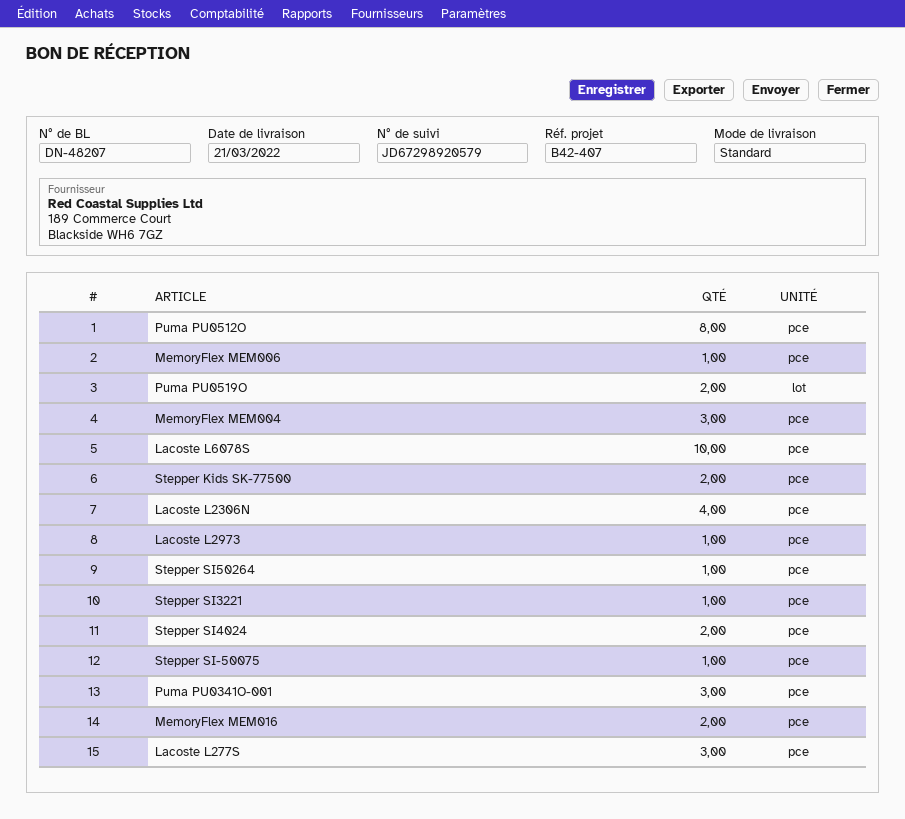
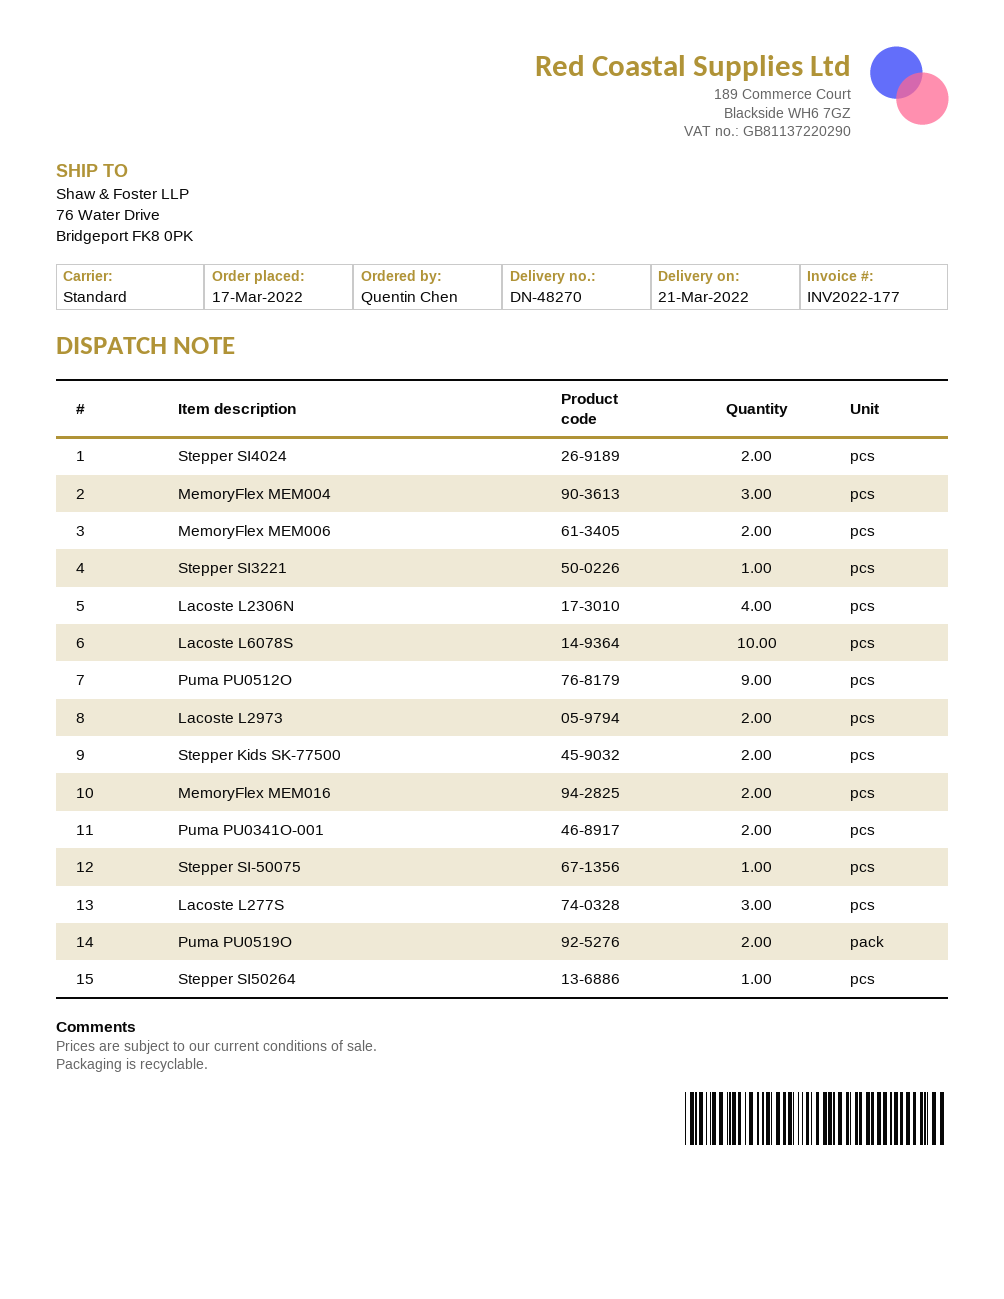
delivery note number: DN-48207 -> DN-48270
Puma PU0512O: 8 -> 9
MemoryFlex MEM006: 1 -> 2
Lacoste L2973: 1 -> 2
Puma PU0341O-001: 3 -> 2

